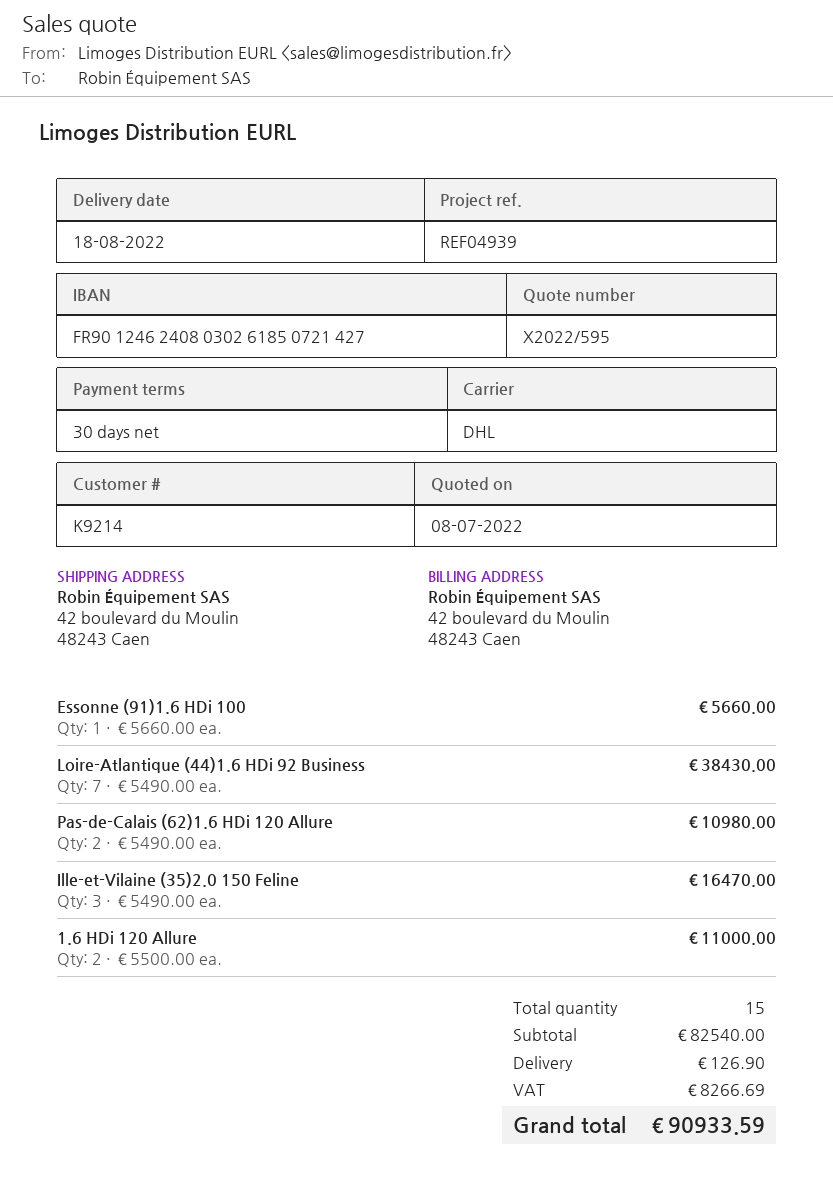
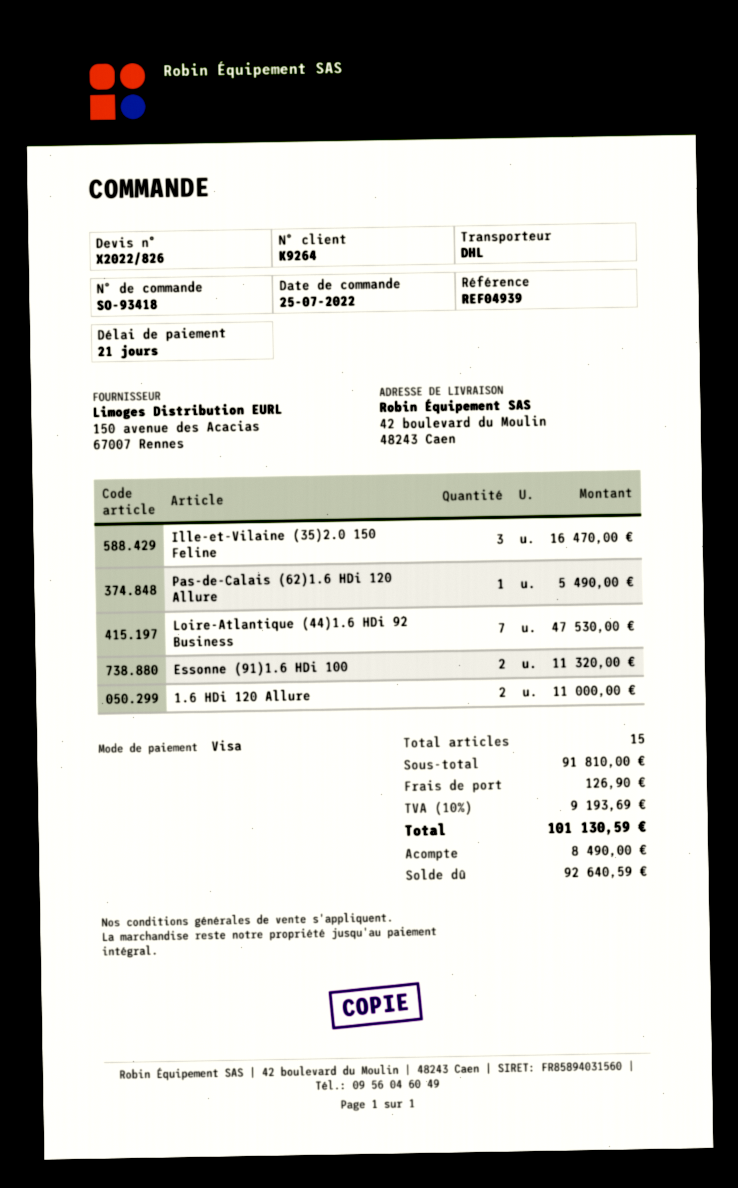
quote number: X2022/595 -> X2022/826
payment terms: 30 days -> 21 days
customer number: K9214 -> K9264
Essonne (91)1.6 HDi 100: 1 for 5660.00 -> 2 for 11320.00
Loire-Atlantique (44)1.6 HDi 92 Business: 7 for 38430.00 -> 7 for 47530.00
Pas-de-Calais (62)1.6 HDi 120 Allure: 2 for 10980.00 -> 1 for 5490.00
subtotal: 82540.00 -> 91810.00
tax: 8266.69 -> 9193.69
total: 90933.59 -> 101130.59

